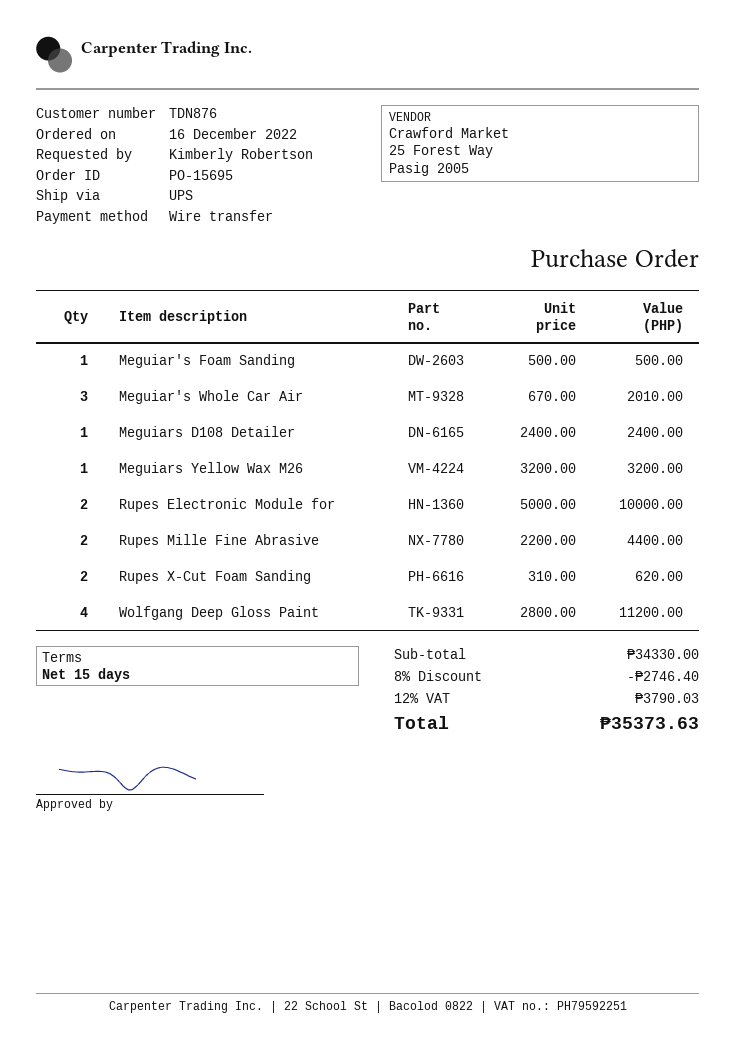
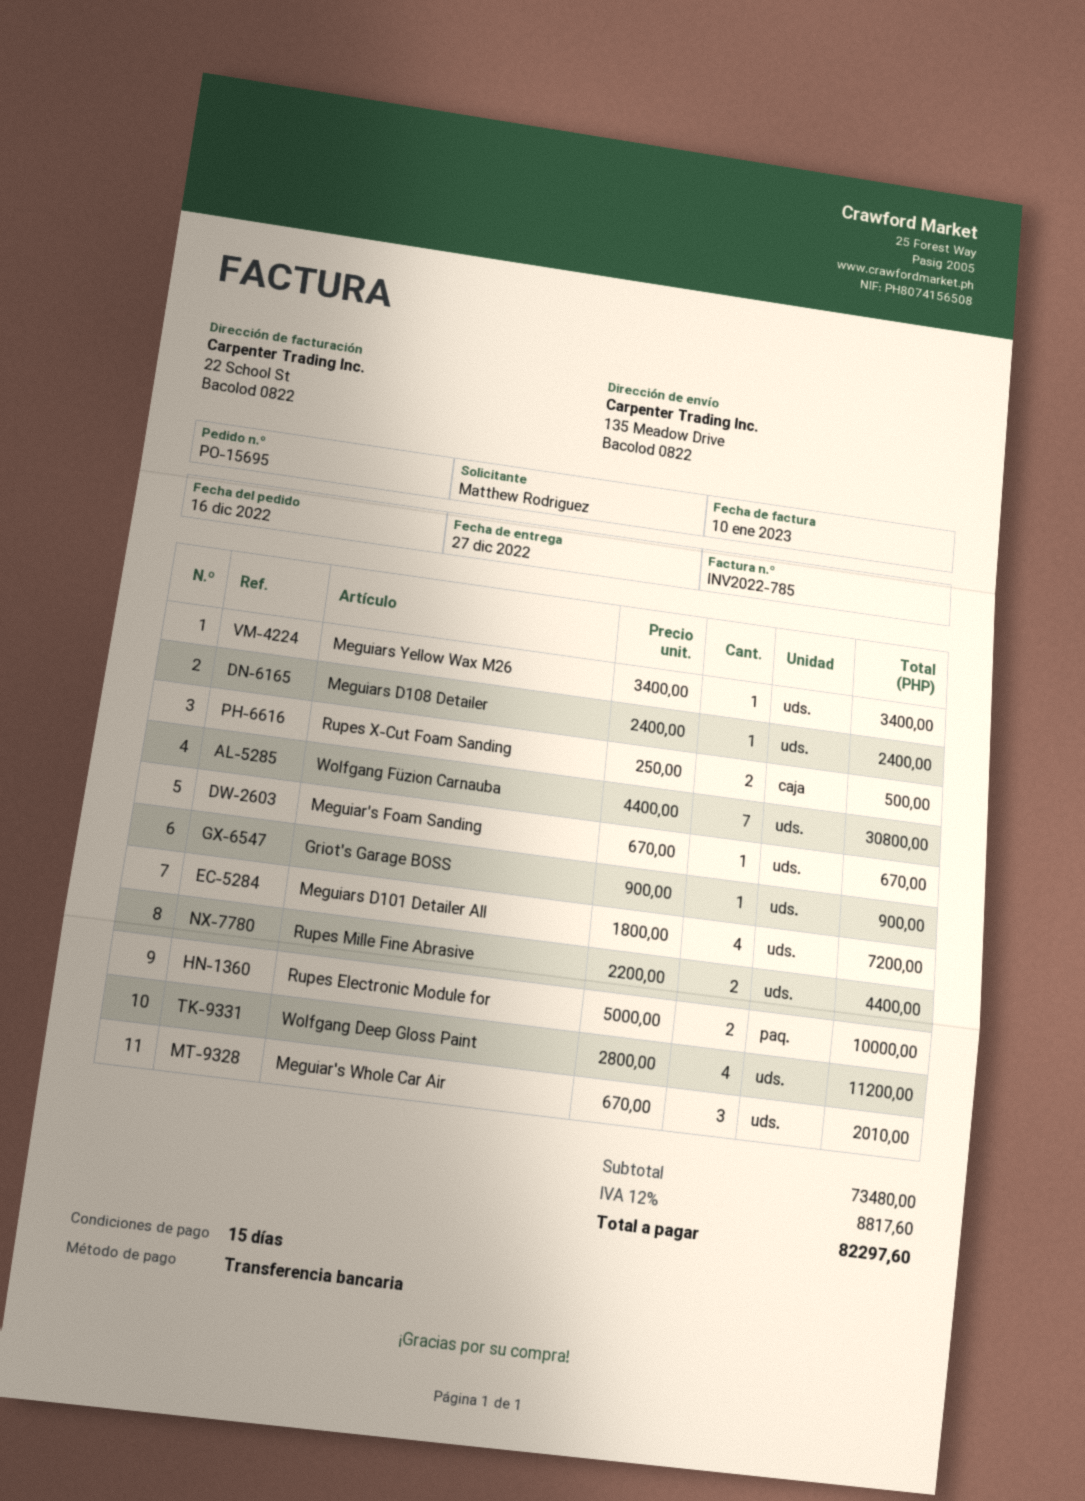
ordered by: Kimberly Robertson -> Matthew Rodriguez
Meguiar's Foam Sanding: 1 x 500.00 = 500.00 -> 1 x 670.00 = 670.00
Meguiars Yellow Wax M26: 1 x 3200.00 = 3200.00 -> 1 x 3400.00 = 3400.00
Rupes X-Cut Foam Sanding: 2 x 310.00 = 620.00 -> 2 x 250.00 = 500.00
Wolfgang Füzion Carnauba: none -> 7 x 4400.00 = 30800.00
Griot's Garage BOSS: none -> 1 x 900.00 = 900.00
Meguiars D101 Detailer All: none -> 4 x 1800.00 = 7200.00
subtotal: 34330.00 -> 73480.00
discount: 8% = 2746.40 -> none
tax: 12% = 3790.03 -> 12% = 8817.60
total: 35373.63 -> 82297.60

